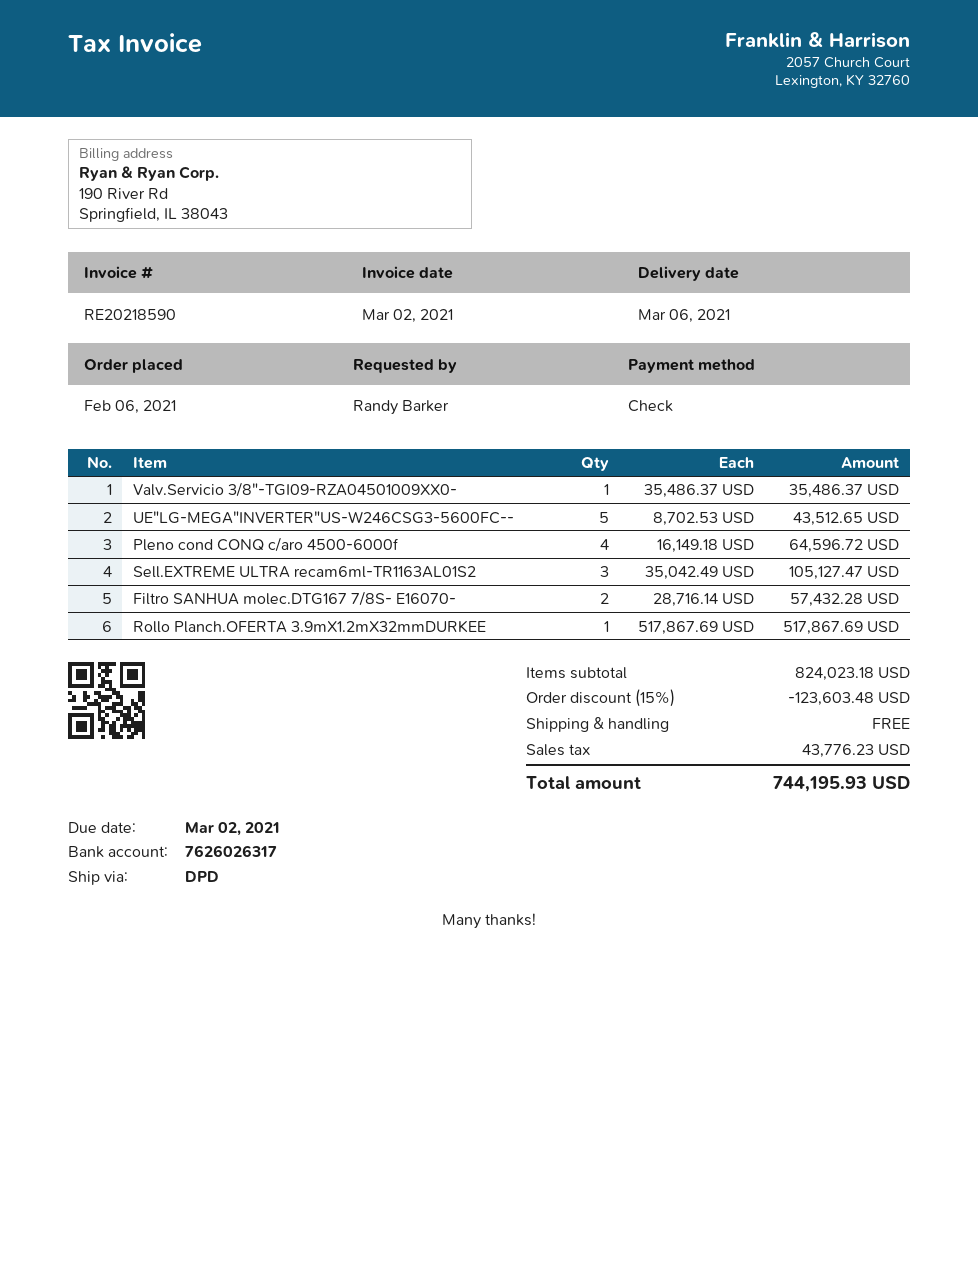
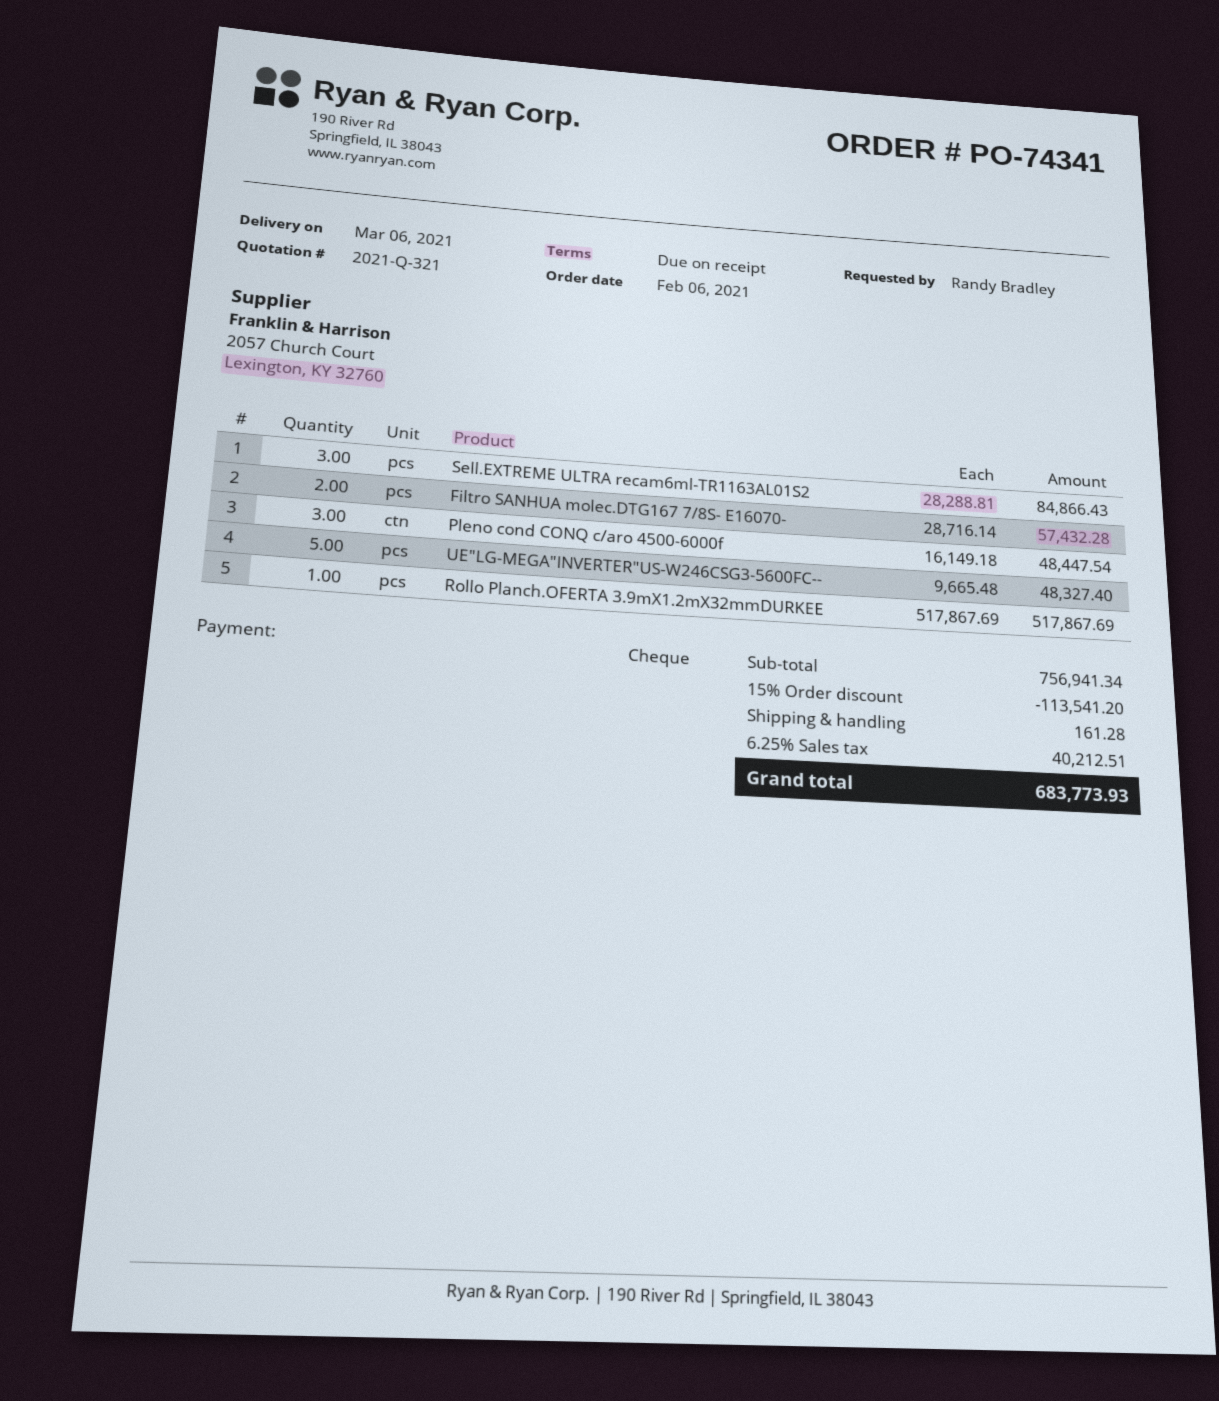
ordered by: Randy Barker -> Randy Bradley
Valv.Servicio 3/8"-TGI09-RZA04501009XX0-: 1 x 35486.37 = 35486.37 -> none
UE"LG-MEGA"INVERTER"US-W246CSG3-5600FC--: 5 x 8702.53 = 43512.65 -> 5 x 9665.48 = 48327.40
Pleno cond CONQ c/aro 4500-6000f: 4 x 16149.18 = 64596.72 -> 3 x 16149.18 = 48447.54
Sell.EXTREME ULTRA recam6ml-TR1163AL01S2: 3 x 35042.49 = 105127.47 -> 3 x 28288.81 = 84866.43
subtotal: 824023.18 -> 756941.34
discount: 15% = 123603.48 -> 15% = 113541.20
shipping: 0.00 -> 161.28
tax: 43776.23 -> 40212.51
total: 744195.93 -> 683773.93

